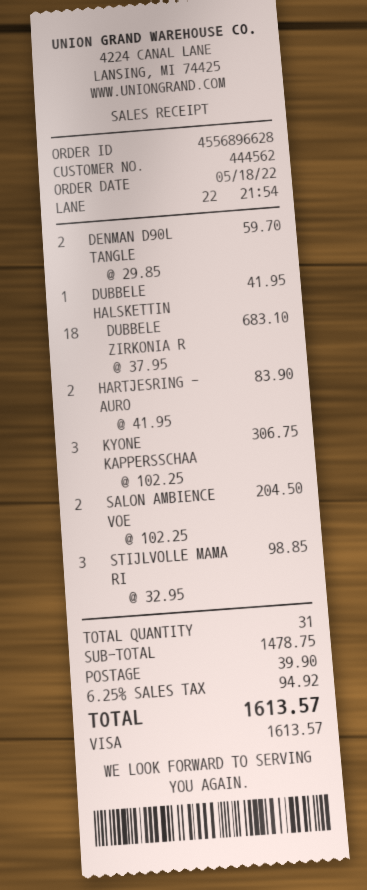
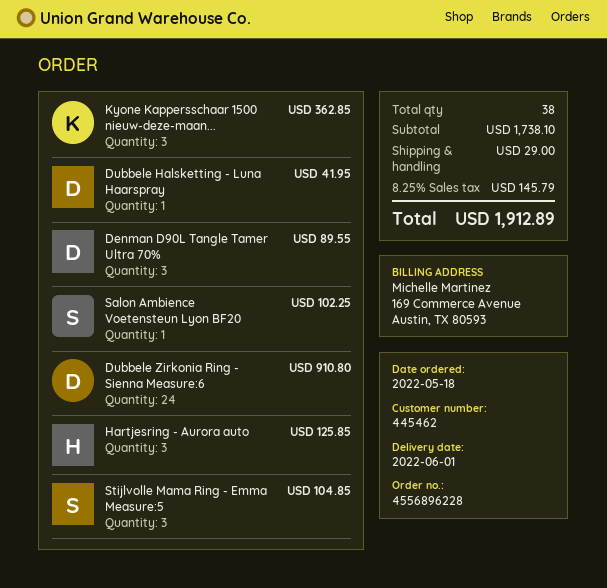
order number: 4556896628 -> 4556896228
customer number: 444562 -> 445462
DENMAN D90L TANGLE: 2 for 59.70 -> 3 for 89.55
DUBBELE ZIRKONIA R: 18 for 683.10 -> 24 for 910.80
HARTJESRING - AURO: 2 for 83.90 -> 3 for 125.85
KYONE KAPPERSSCHAA: 3 for 306.75 -> 3 for 362.85
SALON AMBIENCE VOE: 2 for 204.50 -> 1 for 102.25
STIJLVOLLE MAMA RI: 3 for 98.85 -> 3 for 104.85
total quantity: 31 -> 38
subtotal: 1478.75 -> 1738.10
shipping: 39.90 -> 29.00
tax: 6.25% = 94.92 -> 8.25% = 145.79
total: 1613.57 -> 1912.89

